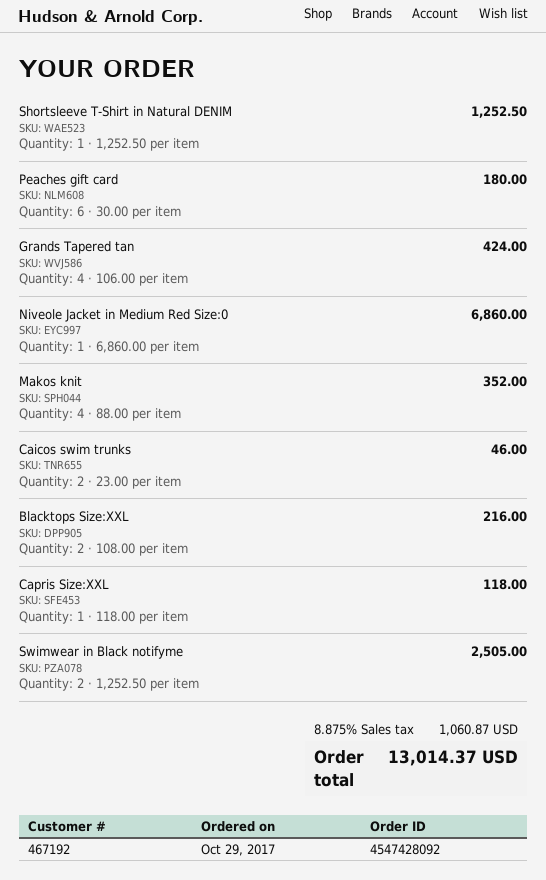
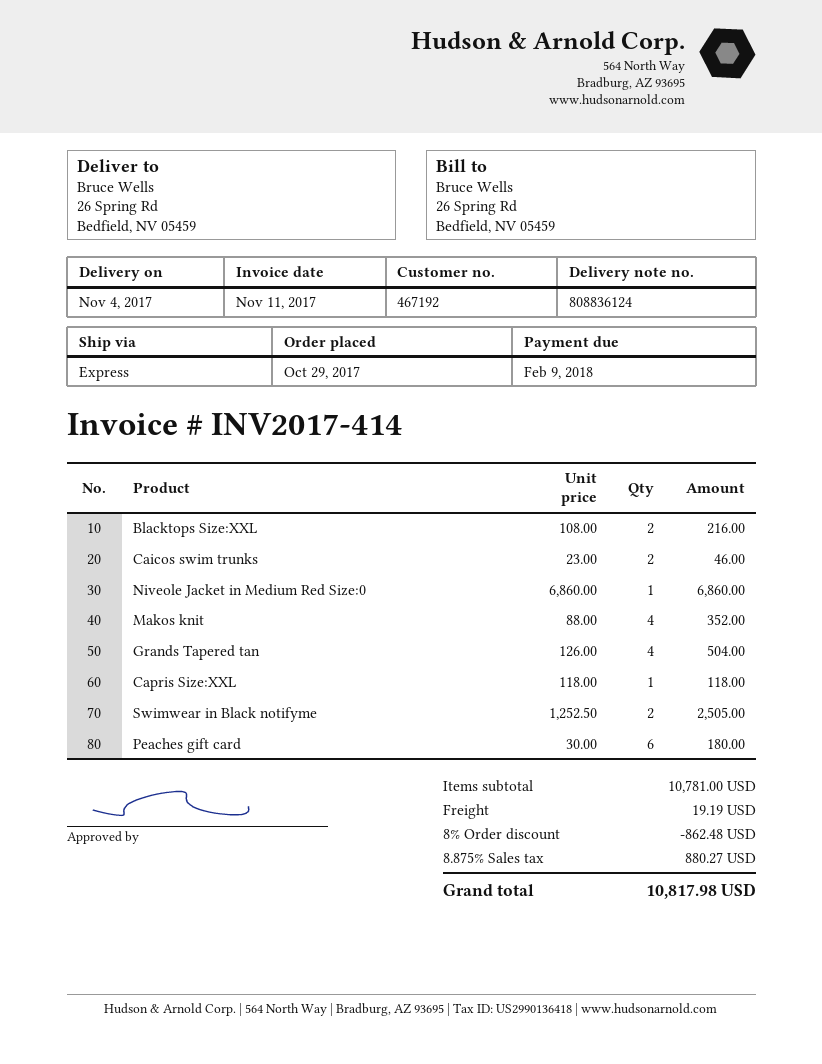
Shortsleeve T-Shirt in Natural DENIM: 1 x 1252.50 = 1252.50 -> none
Grands Tapered tan: 4 x 106.00 = 424.00 -> 4 x 126.00 = 504.00
discount: none -> 8% = 862.48
shipping: none -> 19.19
tax: 8.875% = 1060.87 -> 8.875% = 880.27
total: 13014.37 -> 10817.98

